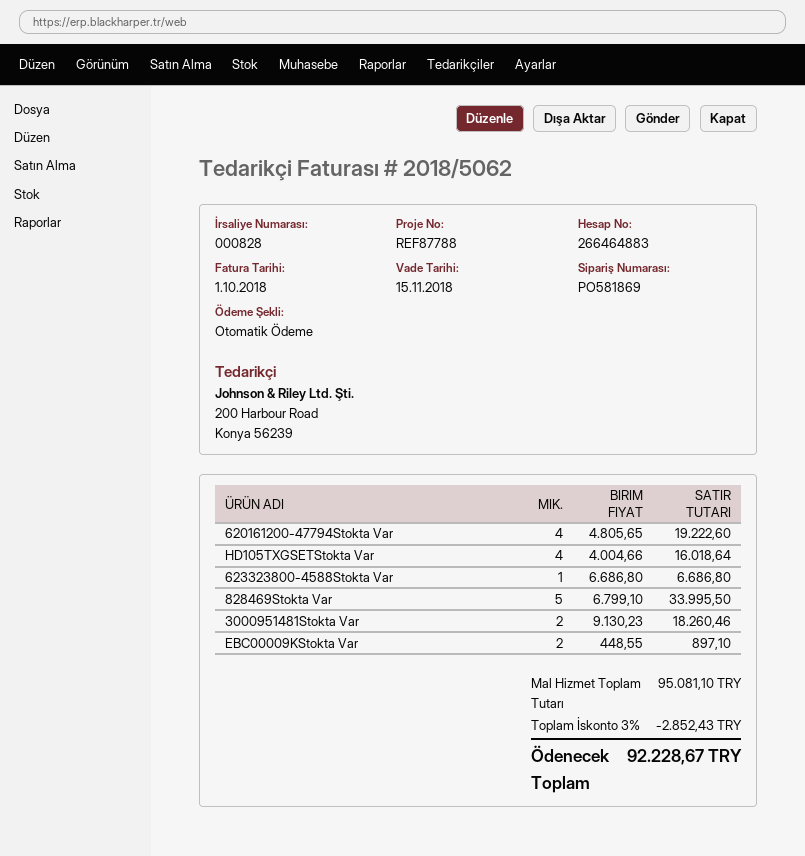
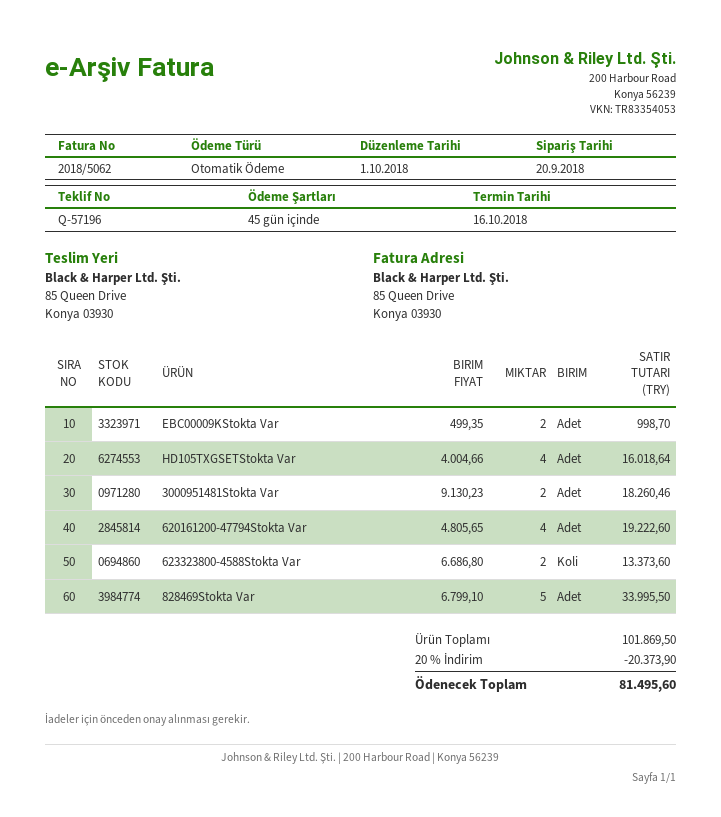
623323800-4588Stokta Var: 1 x 6686.80 = 6686.80 -> 2 x 6686.80 = 13373.60
EBC00009KStokta Var: 2 x 448.55 = 897.10 -> 2 x 499.35 = 998.70
subtotal: 95081.10 -> 101869.50
discount: 3% = 2852.43 -> 20% = 20373.90
total: 92228.67 -> 81495.60

